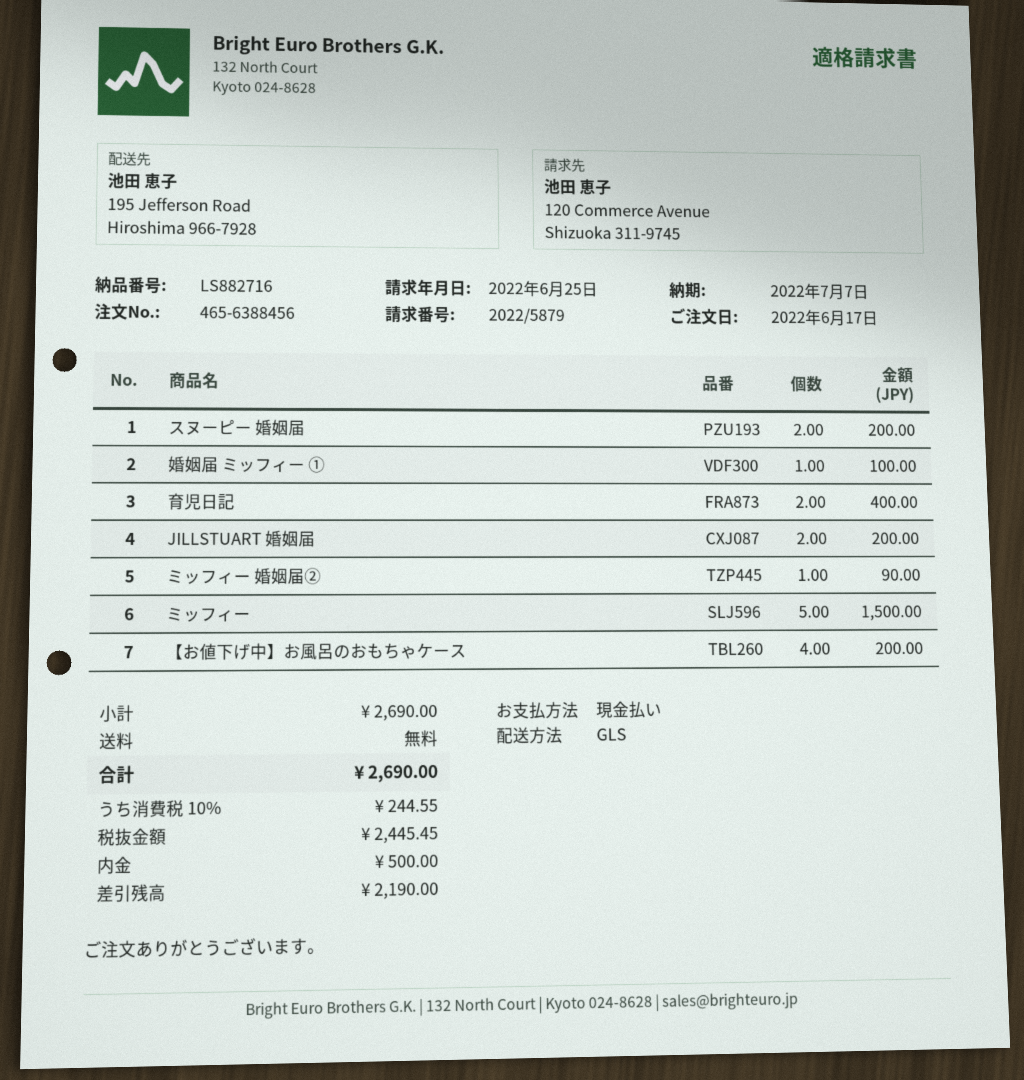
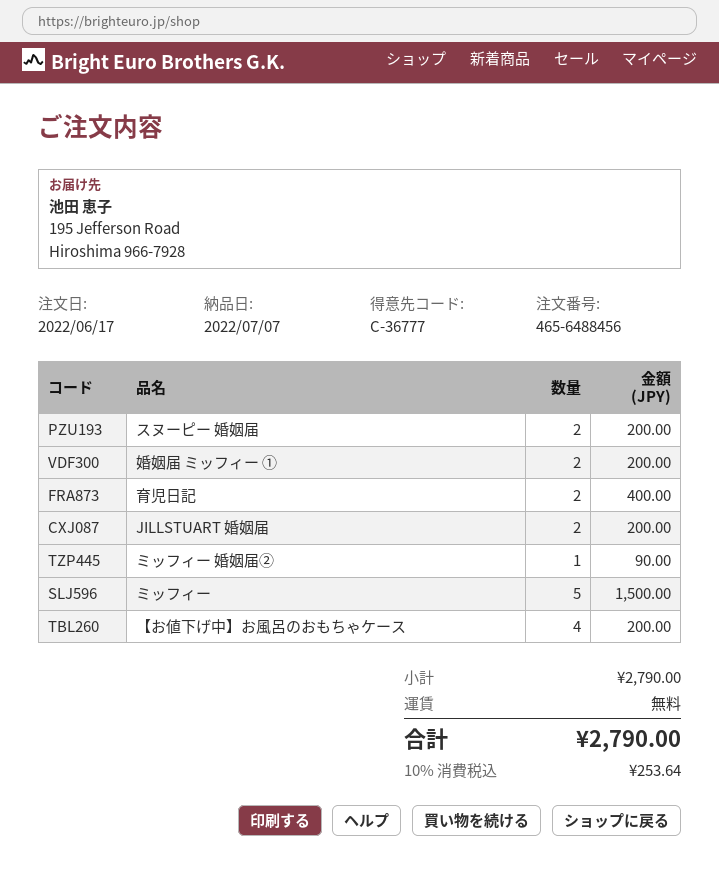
order number: 465-6388456 -> 465-6488456
婚姻届 ミッフィー ①: 1 for 100.00 -> 2 for 200.00
subtotal: 2690.00 -> 2790.00
tax: 10% = 244.55 -> 10% = 253.64
total: 2690.00 -> 2790.00

